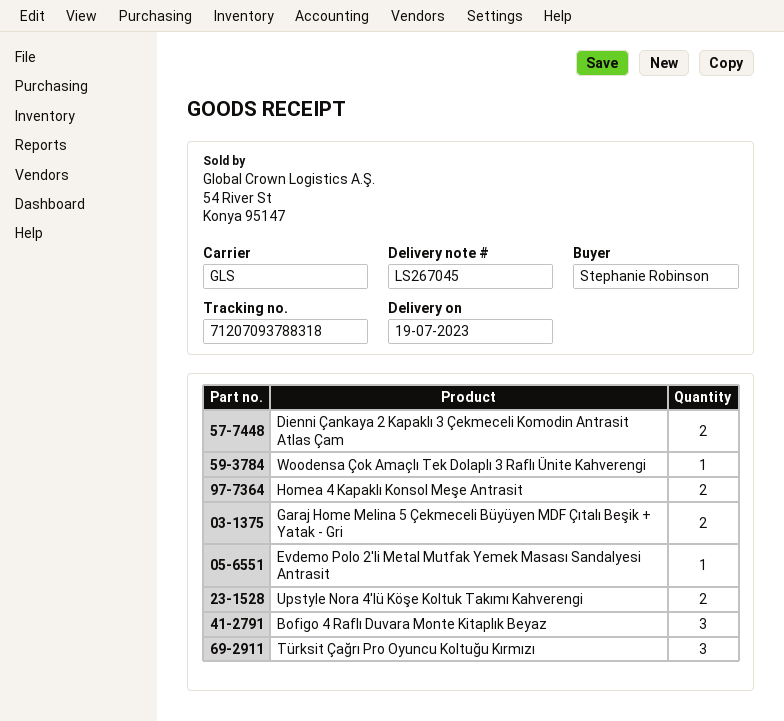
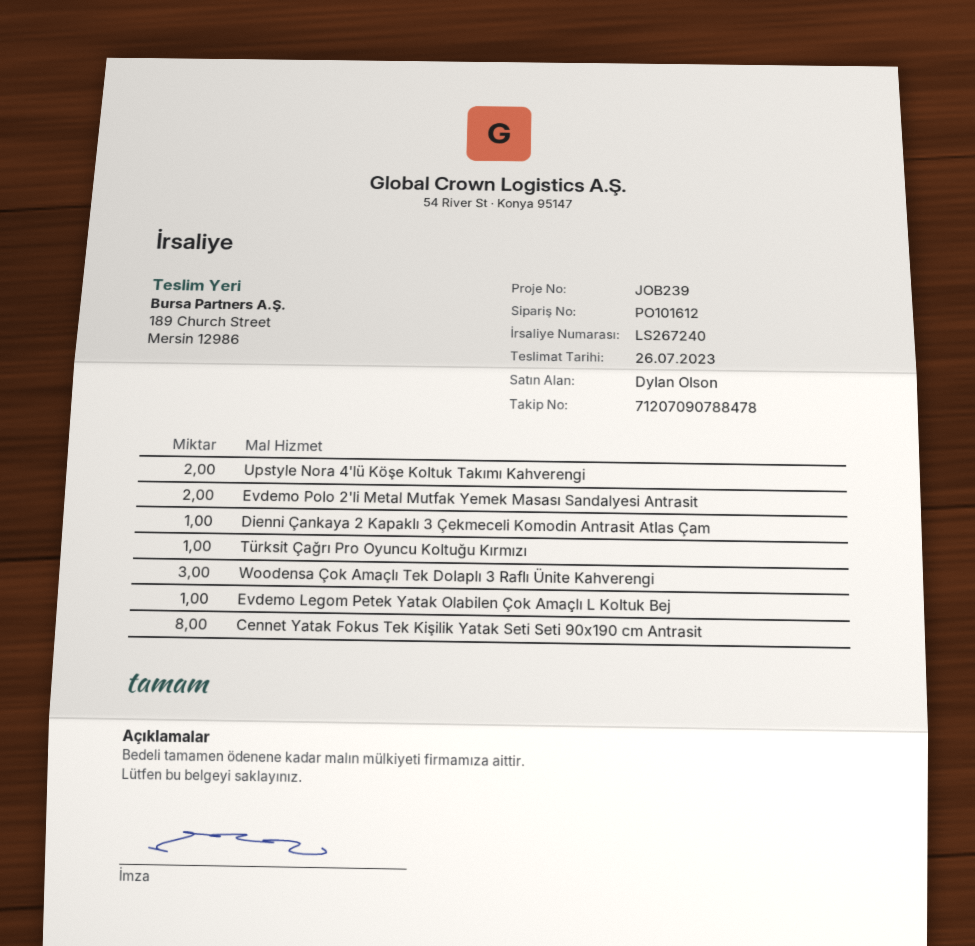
delivery note number: LS267045 -> LS267240
delivery date: 2023-07-19 -> 2023-07-26
ordered by: Stephanie Robinson -> Dylan Olson
tracking number: 71207093788318 -> 71207090788478
Dienni Çankaya 2 Kapaklı 3 Çekmeceli Komodin Antrasit Atlas Çam: 2 -> 1
Woodensa Çok Amaçlı Tek Dolaplı 3 Raflı Ünite Kahverengi: 1 -> 3
Homea 4 Kapaklı Konsol Meşe Antrasit: 2 -> none
Garaj Home Melina 5 Çekmeceli Büyüyen MDF Çıtalı Beşik + Yatak - Gri: 2 -> none
Evdemo Polo 2'li Metal Mutfak Yemek Masası Sandalyesi Antrasit: 1 -> 2
Bofigo 4 Raflı Duvara Monte Kitaplık Beyaz: 3 -> none
Türksit Çağrı Pro Oyuncu Koltuğu Kırmızı: 3 -> 1
Evdemo Legom Petek Yatak Olabilen Çok Amaçlı L Koltuk Bej: none -> 1
Cennet Yatak Fokus Tek Kişilik Yatak Seti Seti 90x190 cm Antrasit: none -> 8

